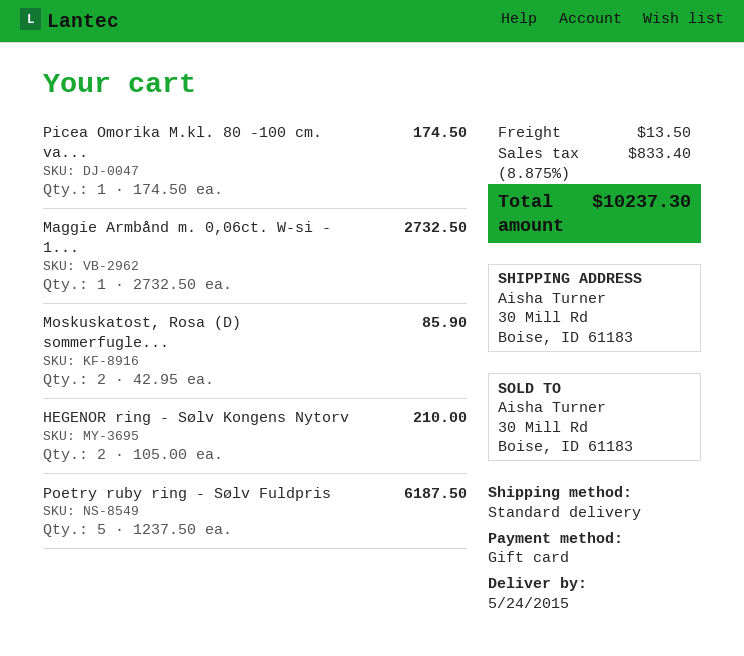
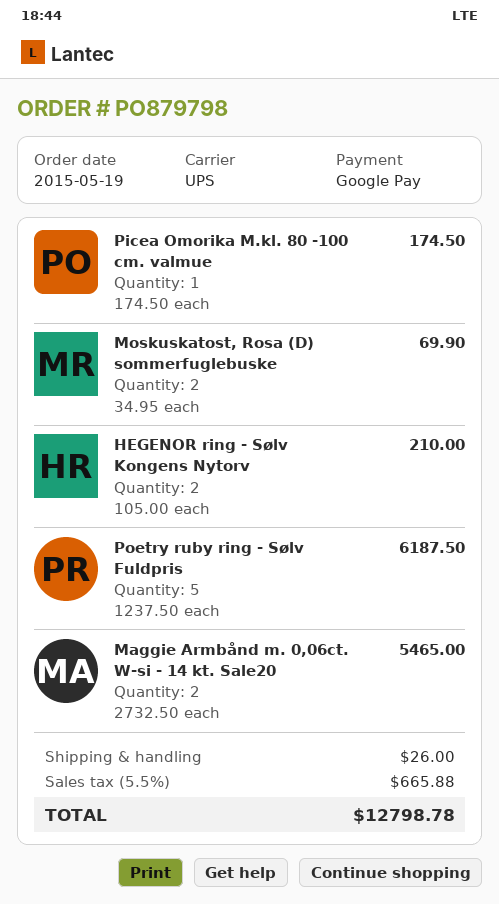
payment method: gift card -> Google Pay
shipping method: standard -> UPS
Maggie Armbånd m. 0,06ct. W-si - 1...: 1 x 2732.50 = 2732.50 -> 2 x 2732.50 = 5465.00
Moskuskatost, Rosa (D) sommerfugle...: 2 x 42.95 = 85.90 -> 2 x 34.95 = 69.90
shipping: 13.50 -> 26.00
tax: 8.875% = 833.40 -> 5.5% = 665.88
total: 10237.30 -> 12798.78

